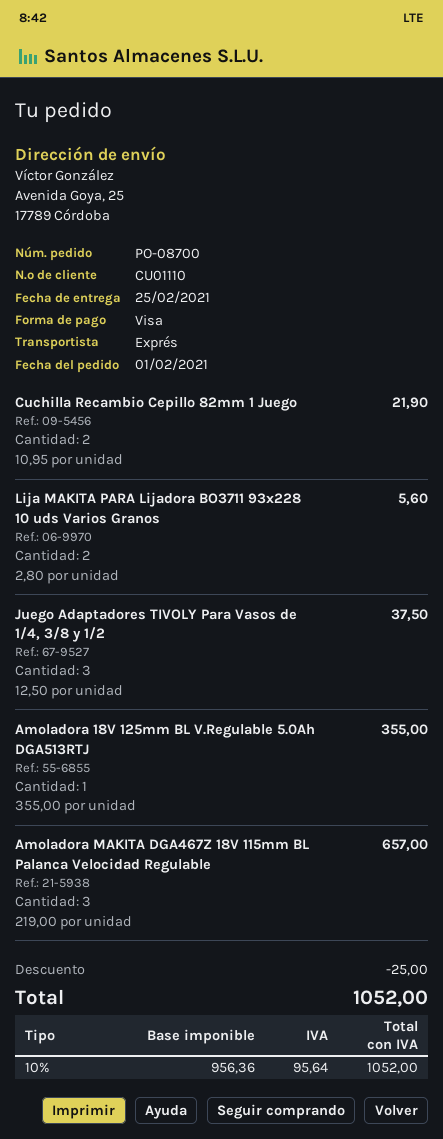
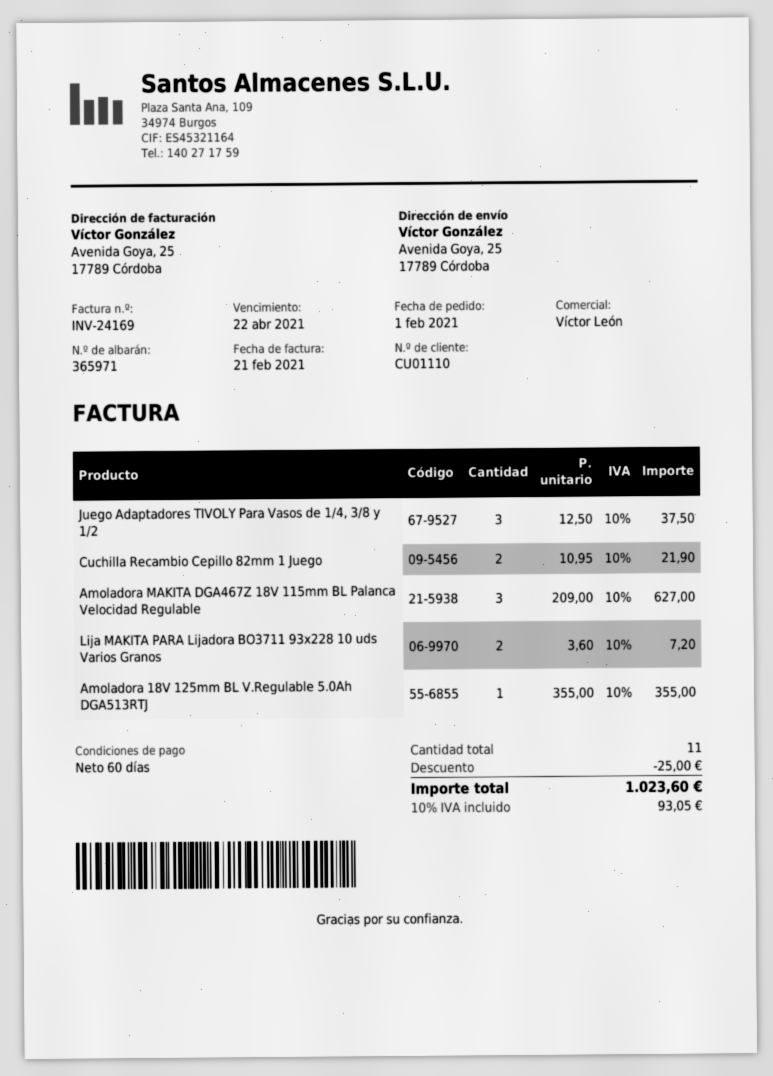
Lija MAKITA PARA Lijadora BO3711 93x228 10 uds Varios Granos: 2 x 2.80 = 5.60 -> 2 x 3.60 = 7.20
Amoladora MAKITA DGA467Z 18V 115mm BL Palanca Velocidad Regulable: 3 x 219.00 = 657.00 -> 3 x 209.00 = 627.00
tax: 10% = 95.64 -> 10% = 93.05
total: 1052.00 -> 1023.60

